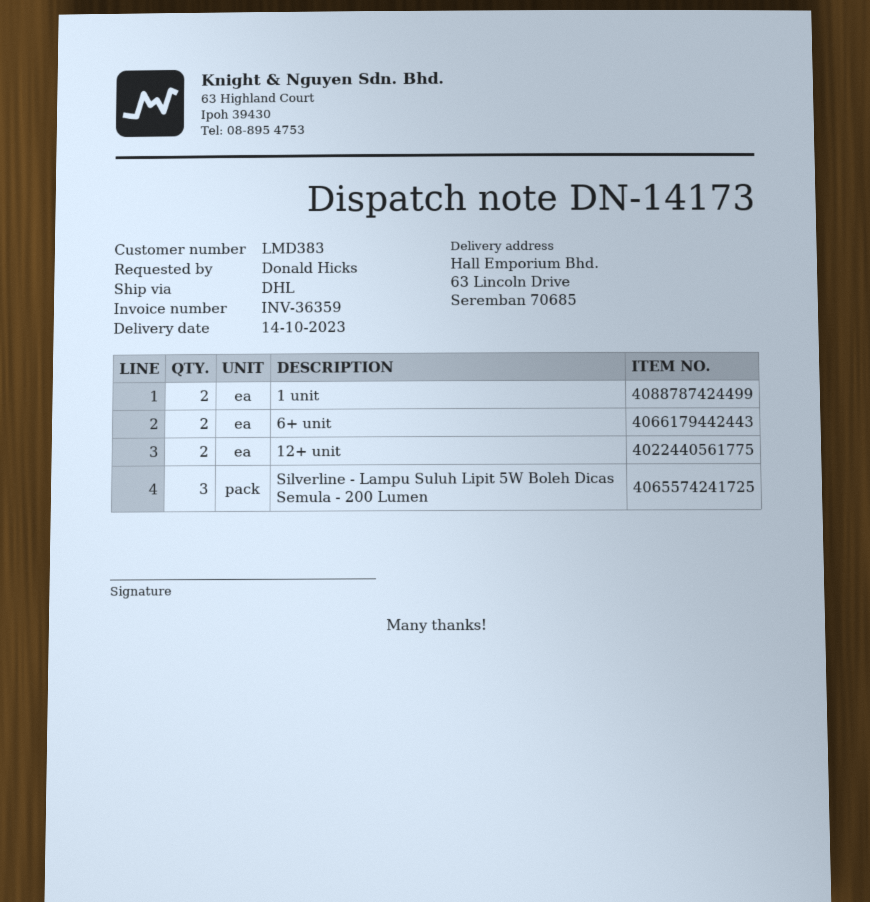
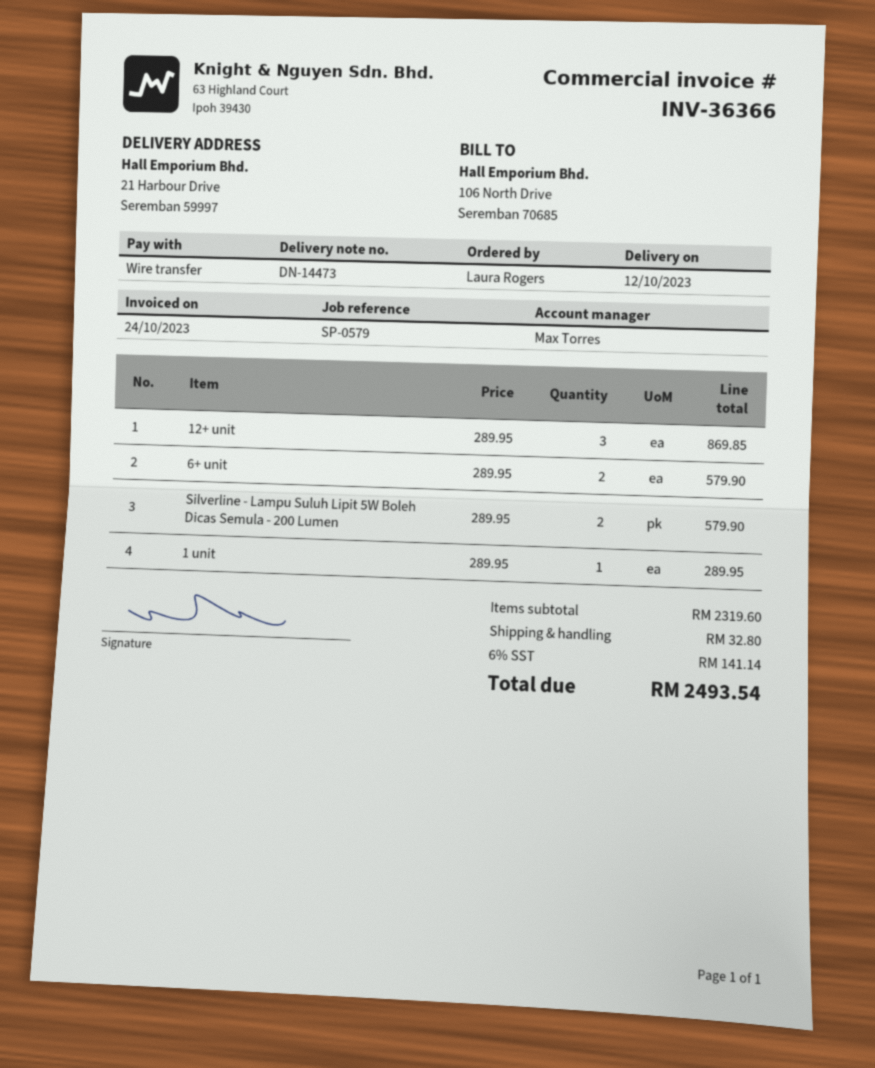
delivery note number: DN-14173 -> DN-14473
delivery date: 2023-10-14 -> 2023-10-12
invoice number: INV-36359 -> INV-36366
ordered by: Donald Hicks -> Laura Rogers
ship to: 63 Lincoln Drive, Seremban 70685 -> 21 Harbour Drive, Seremban 59997
1 unit: 2 -> 1
12+ unit: 2 -> 3
Silverline - Lampu Suluh Lipit 5W Boleh Dicas Semula - 200 Lumen: 3 -> 2

